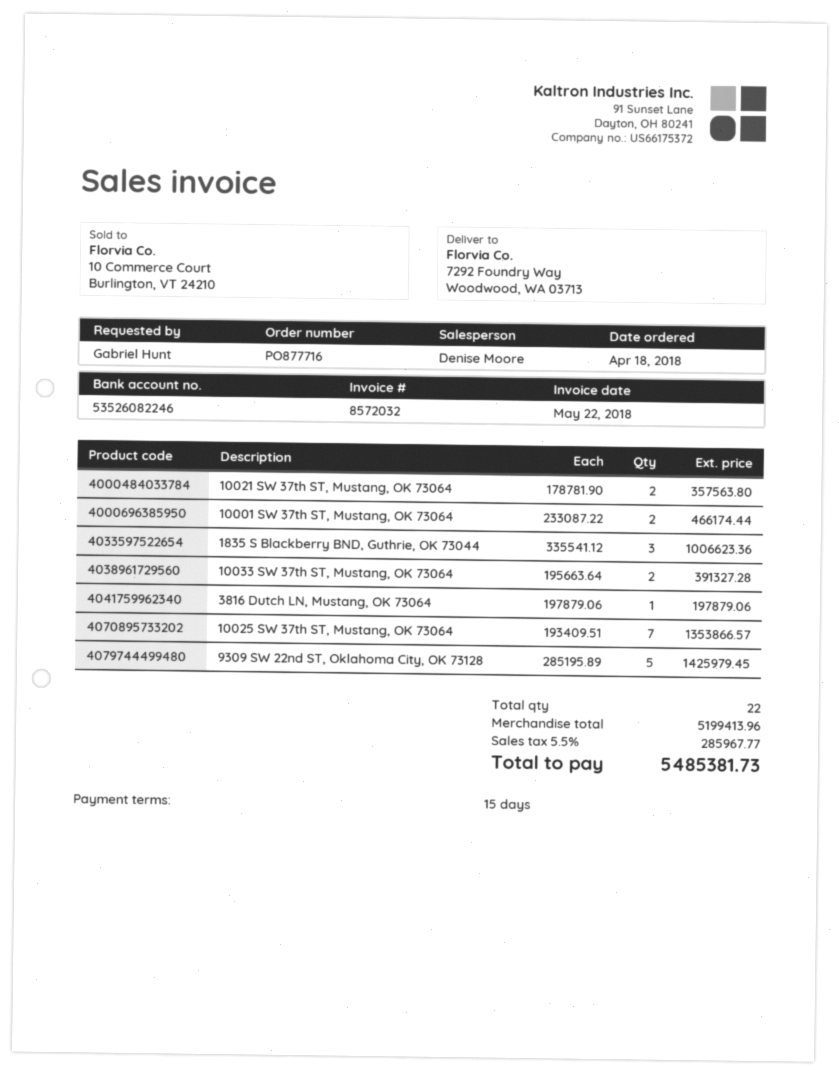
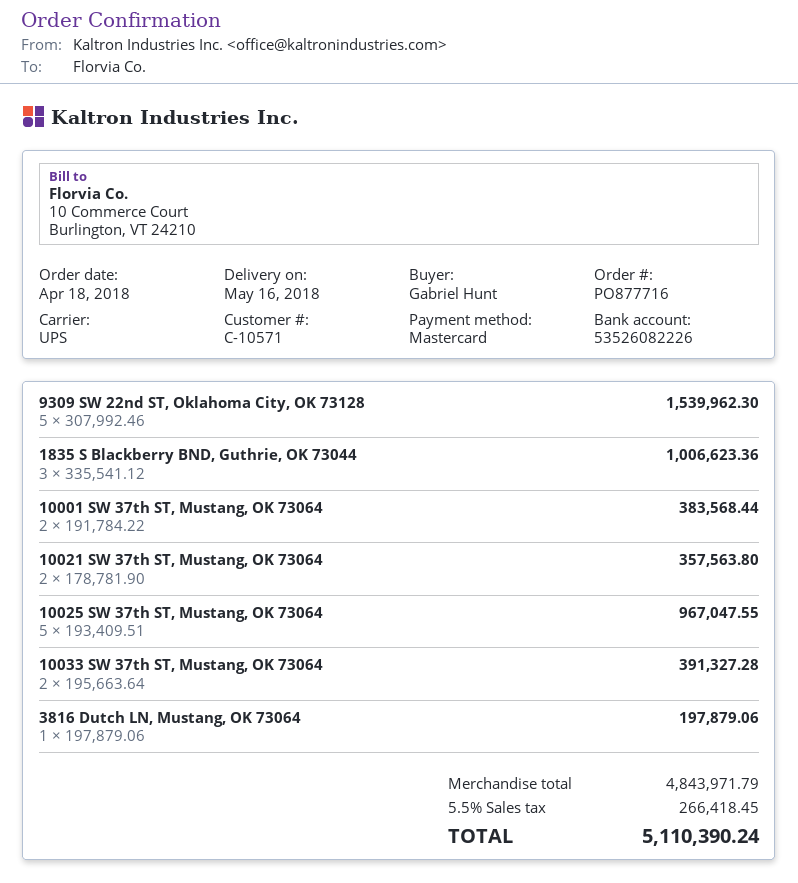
bank account: 53526082246 -> 53526082226
10001 SW 37th ST, Mustang, OK 73064: 2 x 233087.22 = 466174.44 -> 2 x 191784.22 = 383568.44
10025 SW 37th ST, Mustang, OK 73064: 7 x 193409.51 = 1353866.57 -> 5 x 193409.51 = 967047.55
9309 SW 22nd ST, Oklahoma City, OK 73128: 5 x 285195.89 = 1425979.45 -> 5 x 307992.46 = 1539962.30
subtotal: 5199413.96 -> 4843971.79
tax: 5.5% = 285967.77 -> 5.5% = 266418.45
total: 5485381.73 -> 5110390.24

